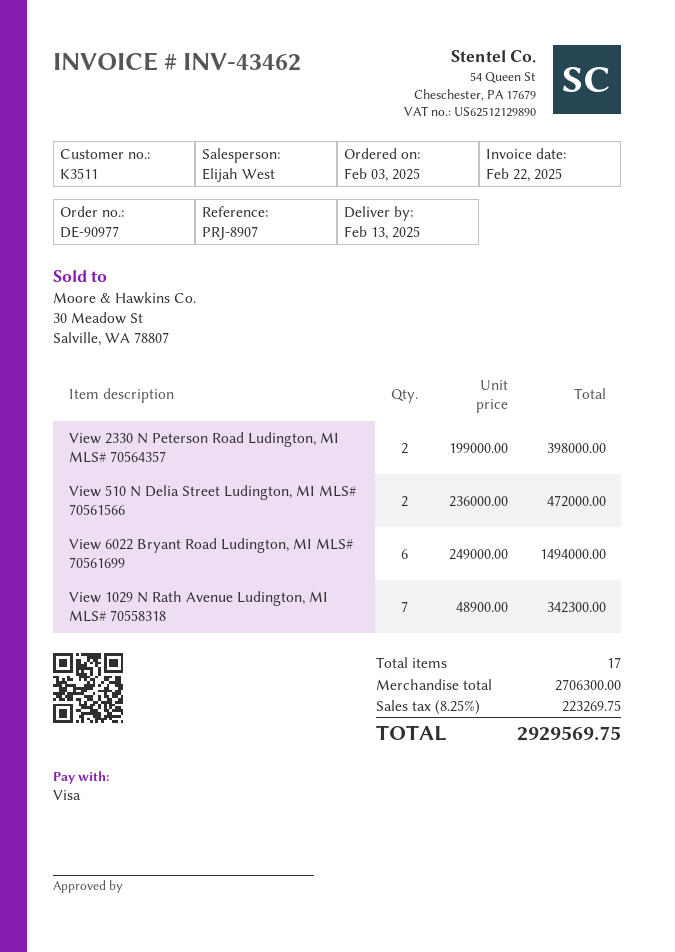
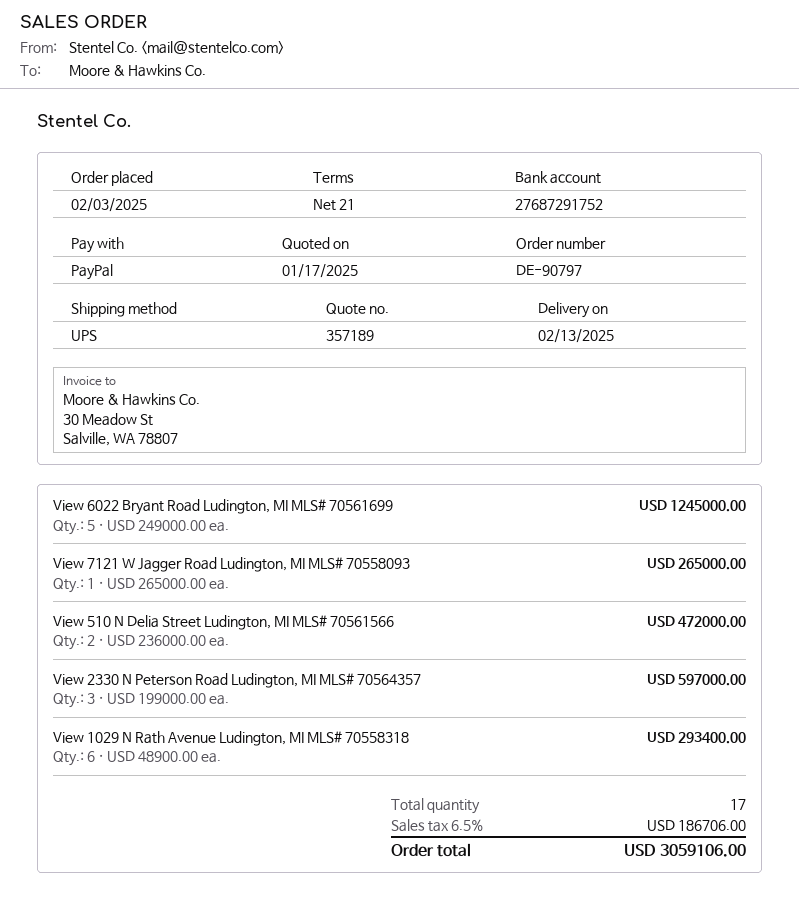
order number: DE-90977 -> DE-90797
payment method: Visa -> PayPal
View 2330 N Peterson Road Ludington, MI MLS# 70564357: 2 x 199000.00 = 398000.00 -> 3 x 199000.00 = 597000.00
View 6022 Bryant Road Ludington, MI MLS# 70561699: 6 x 249000.00 = 1494000.00 -> 5 x 249000.00 = 1245000.00
View 1029 N Rath Avenue Ludington, MI MLS# 70558318: 7 x 48900.00 = 342300.00 -> 6 x 48900.00 = 293400.00
View 7121 W Jagger Road Ludington, MI MLS# 70558093: none -> 1 x 265000.00 = 265000.00
tax: 8.25% = 223269.75 -> 6.5% = 186706.00
total: 2929569.75 -> 3059106.00

